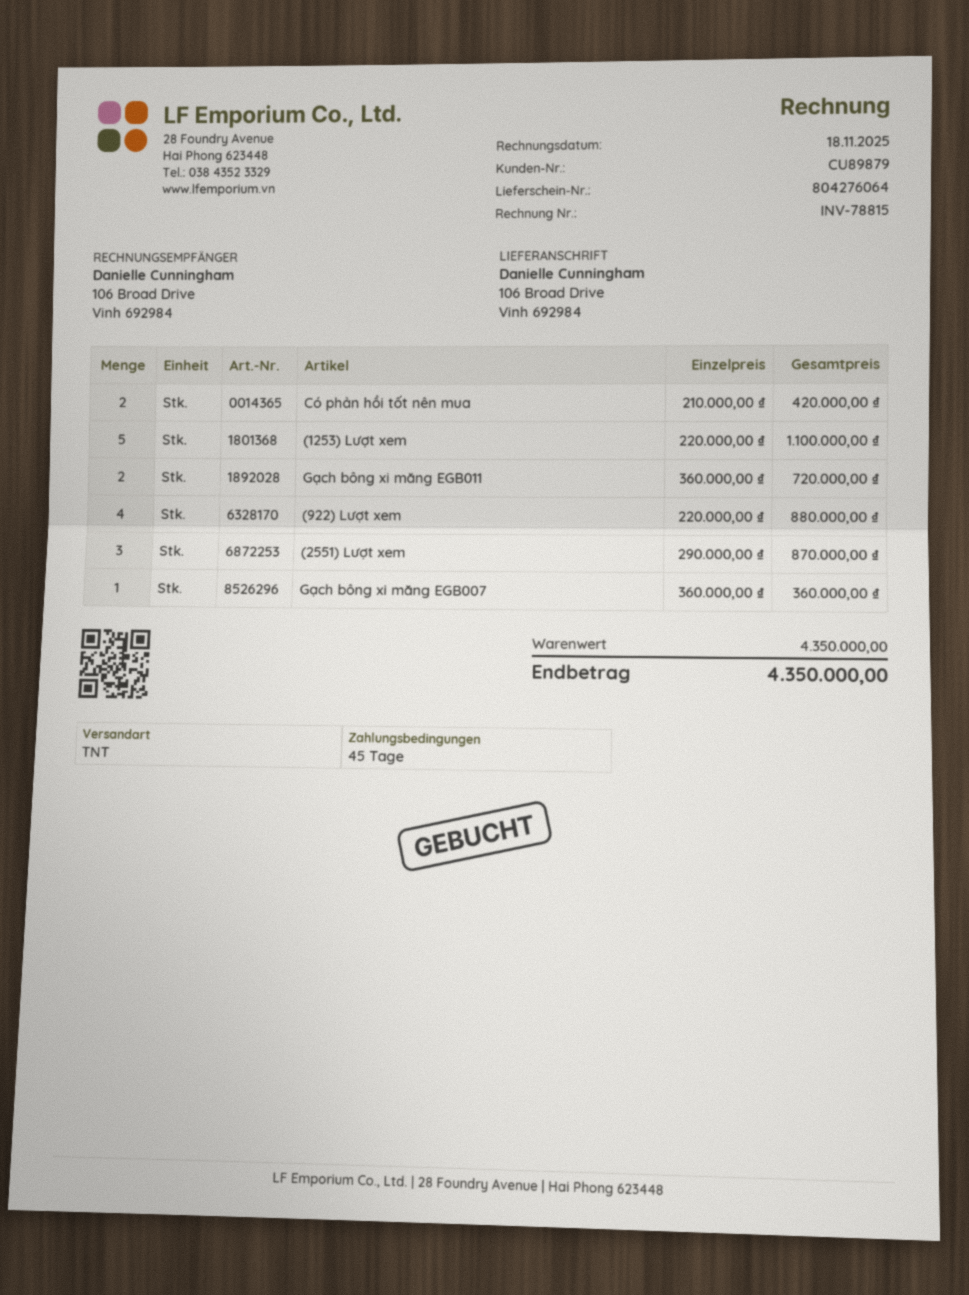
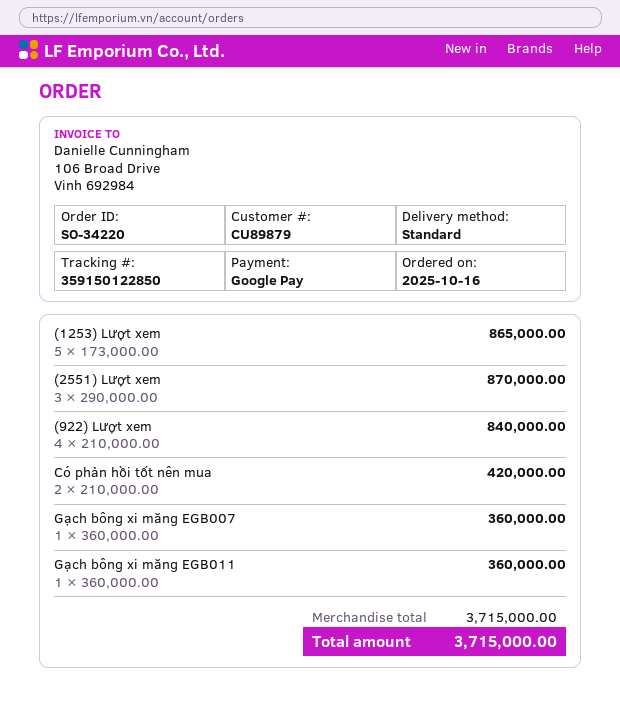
shipping method: TNT -> standard
(1253) Lượt xem: 5 x 220000.00 = 1100000.00 -> 5 x 173000.00 = 865000.00
Gạch bông xi măng EGB011: 2 x 360000.00 = 720000.00 -> 1 x 360000.00 = 360000.00
(922) Lượt xem: 4 x 220000.00 = 880000.00 -> 4 x 210000.00 = 840000.00
subtotal: 4350000.00 -> 3715000.00
total: 4350000.00 -> 3715000.00

